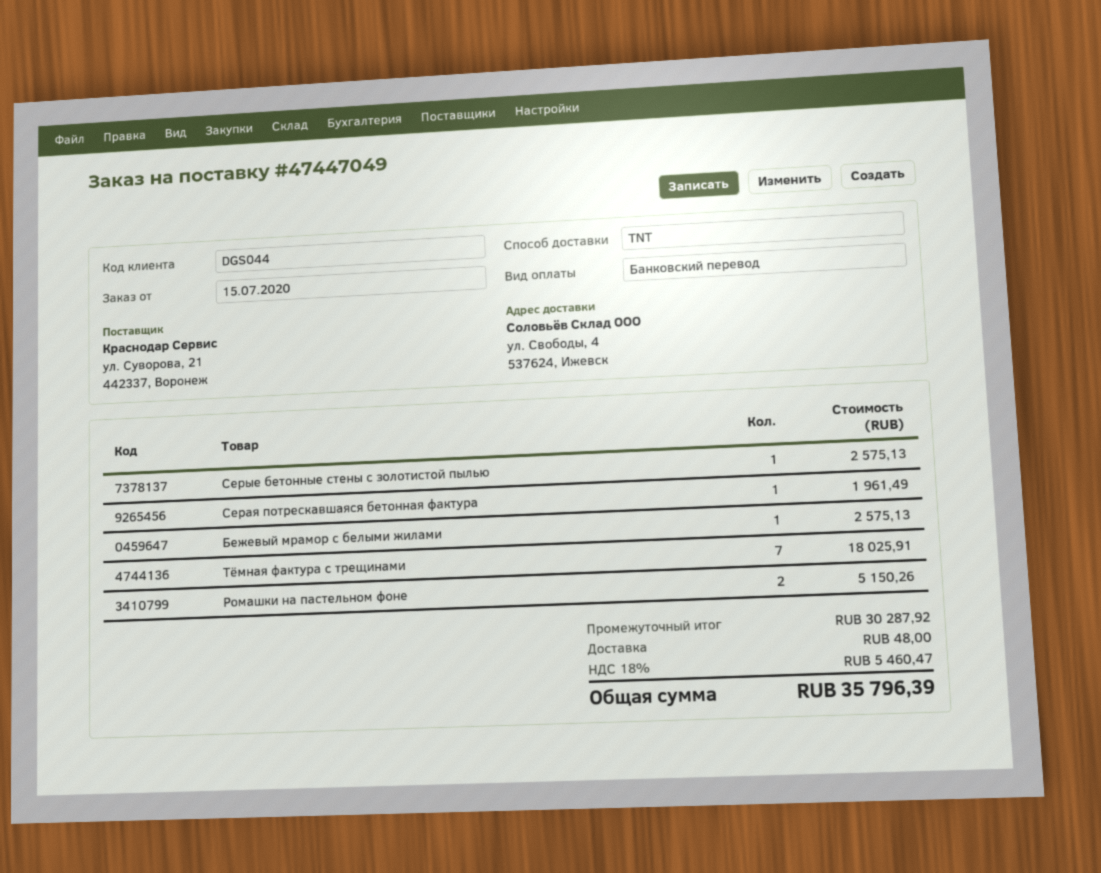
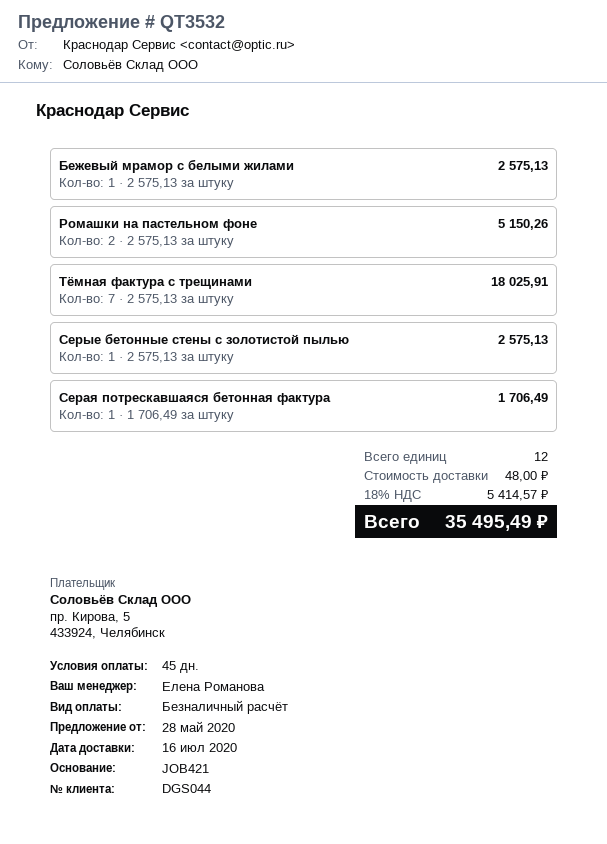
Серая потрескавшаяся бетонная фактура: 1 for 1961.49 -> 1 for 1706.49
tax: 18% = 5460.47 -> 18% = 5414.57
total: 35796.39 -> 35495.49

